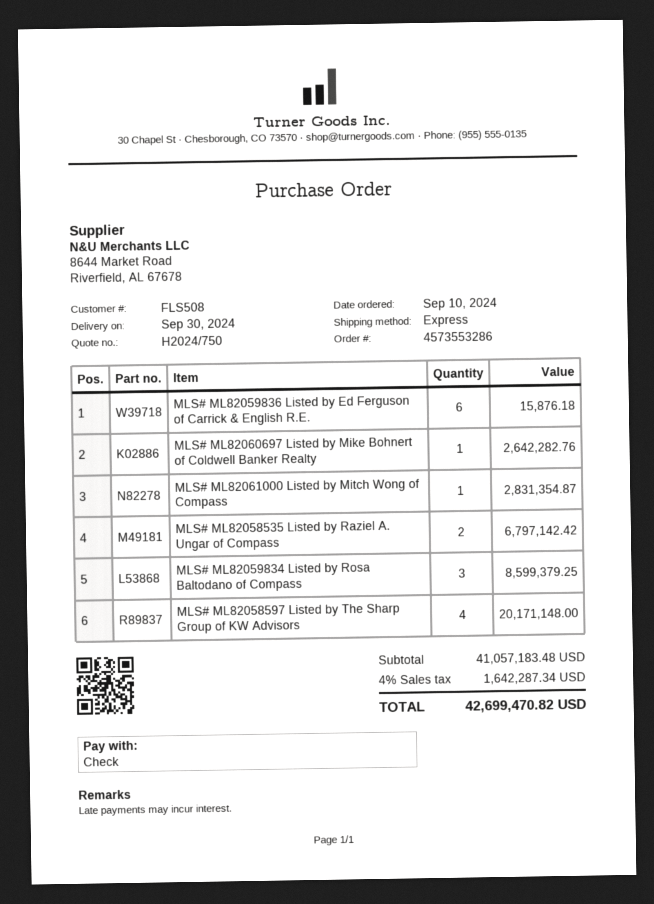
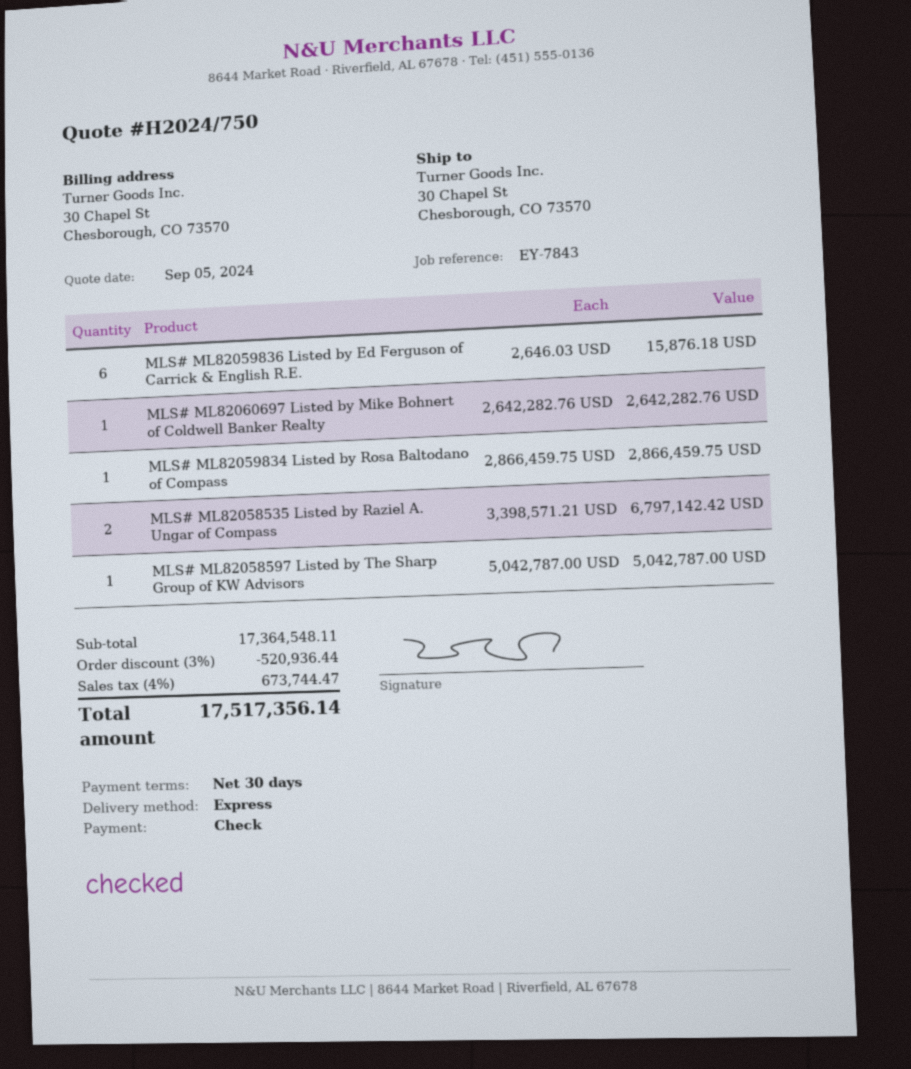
MLS# ML82061000 Listed by Mitch Wong of Compass: 1 for 2831354.87 -> none
MLS# ML82059834 Listed by Rosa Baltodano of Compass: 3 for 8599379.25 -> 1 for 2866459.75
MLS# ML82058597 Listed by The Sharp Group of KW Advisors: 4 for 20171148.00 -> 1 for 5042787.00
subtotal: 41057183.48 -> 17364548.11
discount: none -> 3% = 520936.44
tax: 4% = 1642287.34 -> 4% = 673744.47
total: 42699470.82 -> 17517356.14

